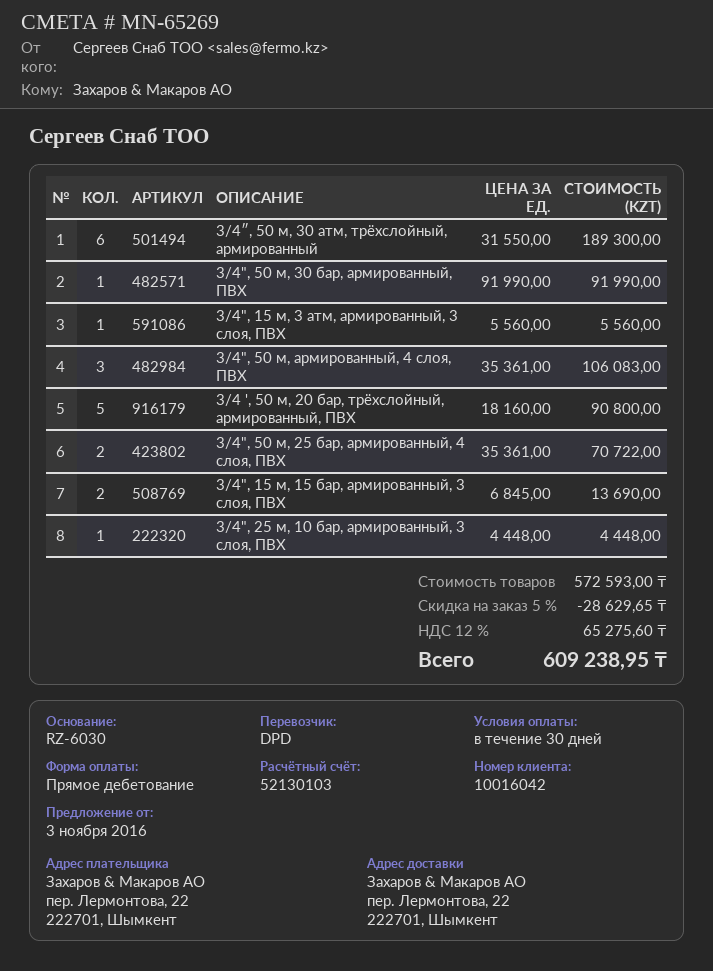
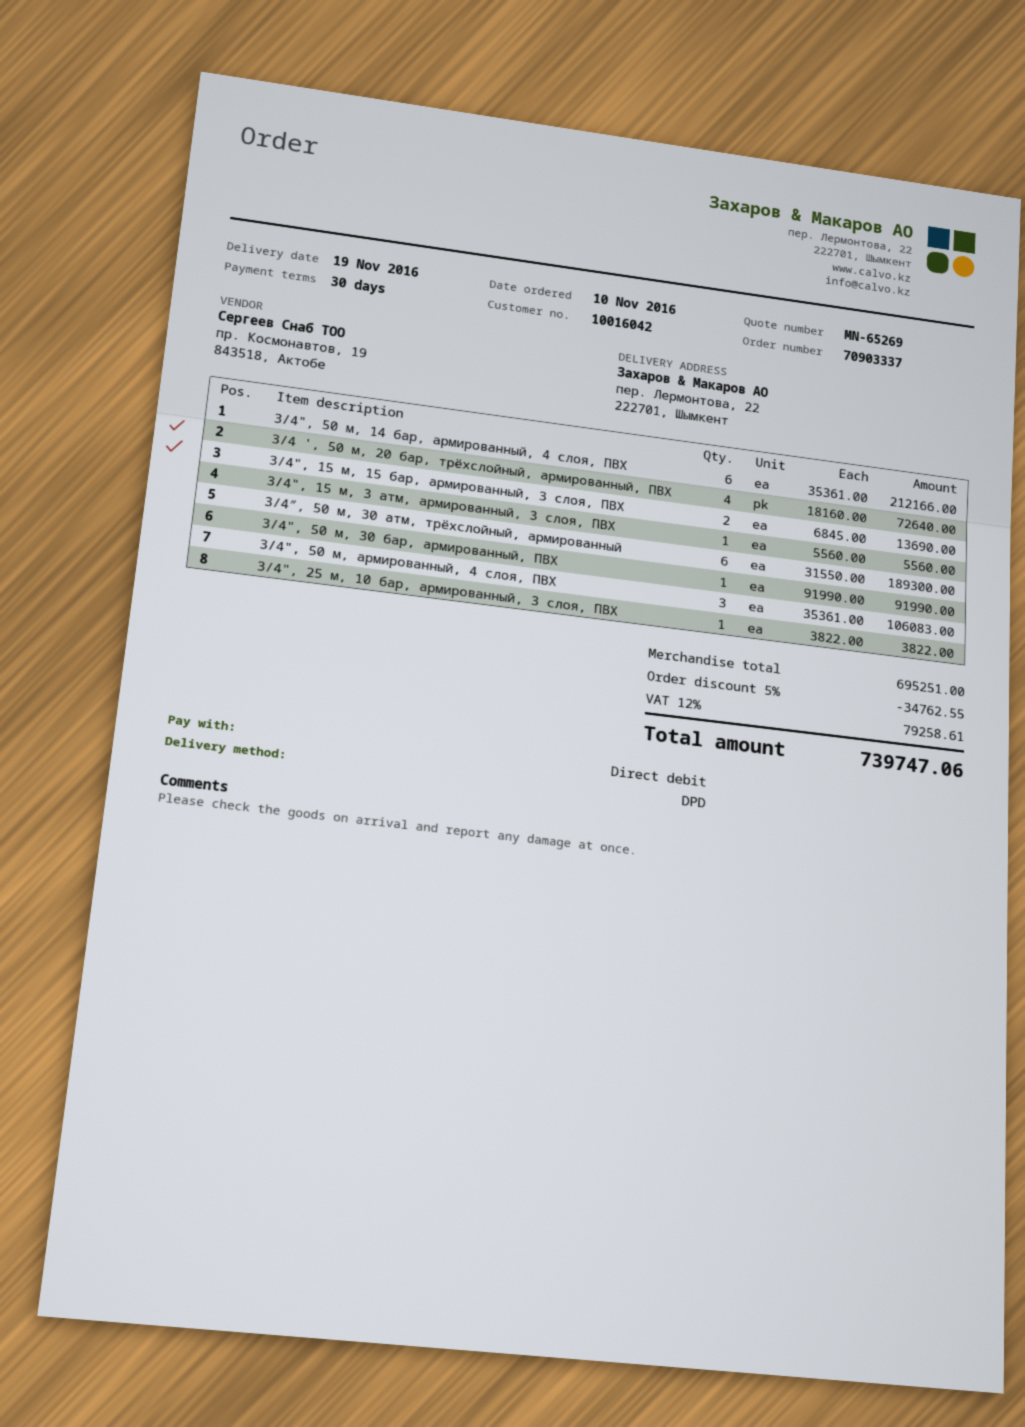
3/4 ', 50 м, 20 бар, трёхслойный, армированный, ПВХ: 5 x 18160.00 = 90800.00 -> 4 x 18160.00 = 72640.00
3/4", 50 м, 25 бар, армированный, 4 слоя, ПВХ: 2 x 35361.00 = 70722.00 -> none
3/4", 25 м, 10 бар, армированный, 3 слоя, ПВХ: 1 x 4448.00 = 4448.00 -> 1 x 3822.00 = 3822.00
3/4", 50 м, 14 бар, армированный, 4 слоя, ПВХ: none -> 6 x 35361.00 = 212166.00
subtotal: 572593.00 -> 695251.00
discount: 5% = 28629.65 -> 5% = 34762.55
tax: 12% = 65275.60 -> 12% = 79258.61
total: 609238.95 -> 739747.06

